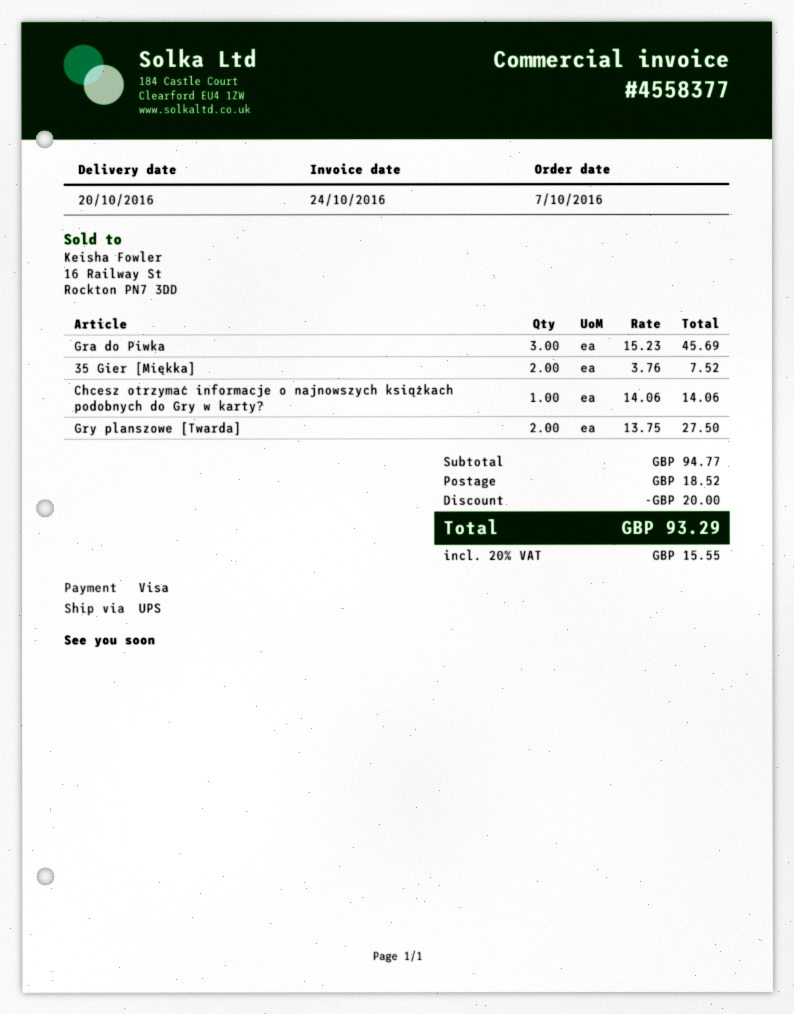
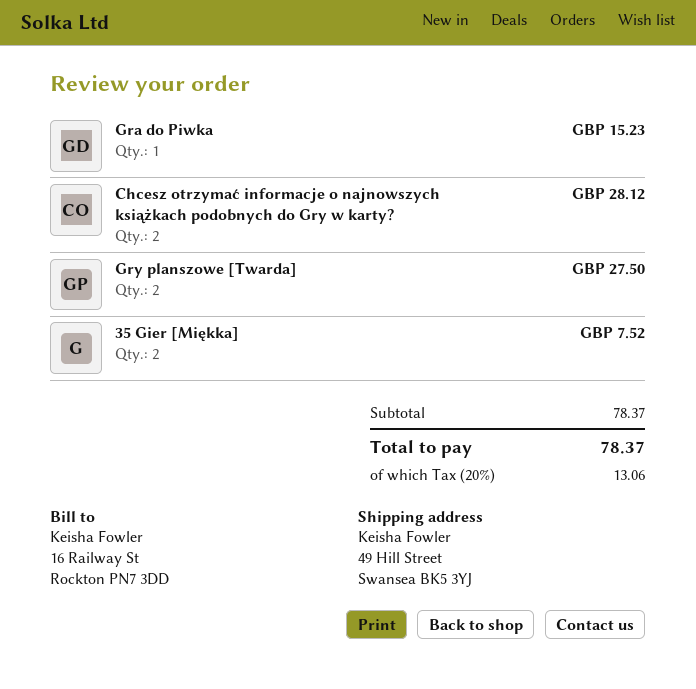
Gra do Piwka: 3 for 45.69 -> 1 for 15.23
Chcesz otrzymać informacje o najnowszych książkach podobnych do Gry w karty?: 1 for 14.06 -> 2 for 28.12
subtotal: 94.77 -> 78.37
discount: 20.00 -> none
shipping: 18.52 -> none
tax: 20% = 15.55 -> 20% = 13.06
total: 93.29 -> 78.37

